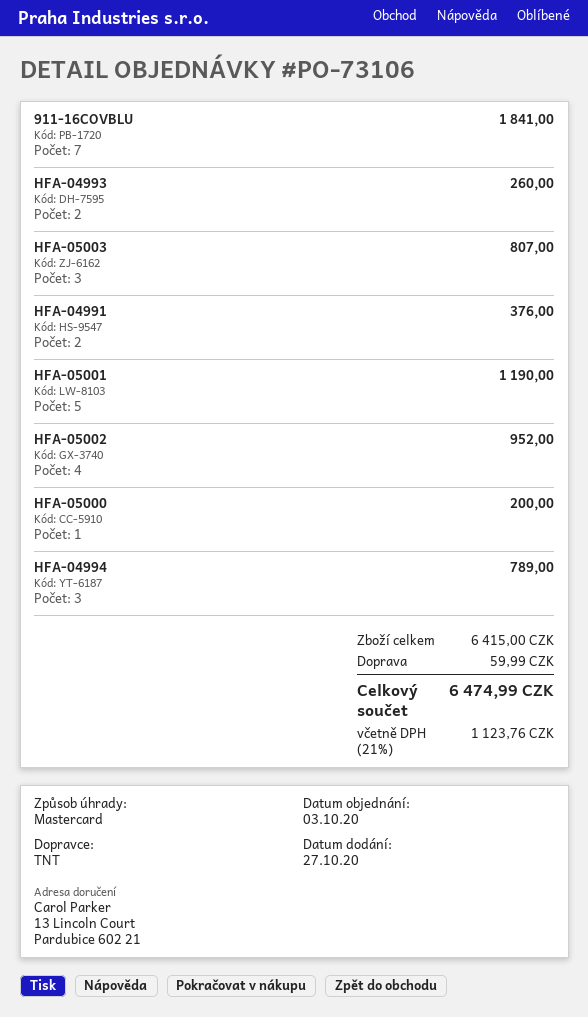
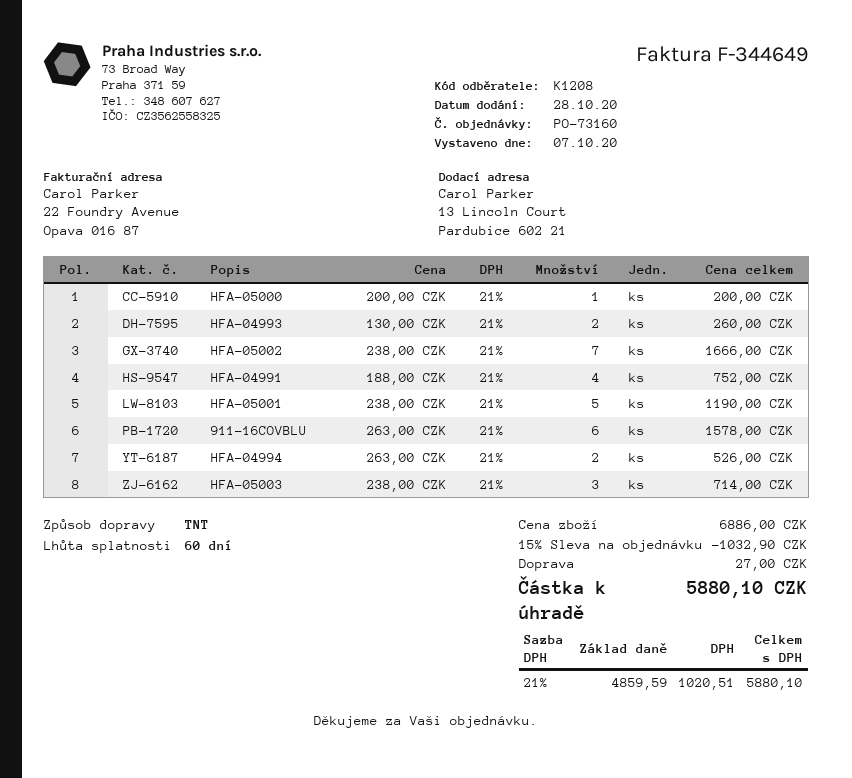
order number: PO-73106 -> PO-73160
delivery date: 2020-10-27 -> 2020-10-28
911-16COVBLU: 7 for 1841.00 -> 6 for 1578.00
HFA-05003: 3 for 807.00 -> 3 for 714.00
HFA-04991: 2 for 376.00 -> 4 for 752.00
HFA-05002: 4 for 952.00 -> 7 for 1666.00
HFA-04994: 3 for 789.00 -> 2 for 526.00
subtotal: 6415.00 -> 6886.00
discount: none -> 15% = 1032.90
shipping: 59.99 -> 27.00
tax: 21% = 1123.76 -> 21% = 1020.51
total: 6474.99 -> 5880.10

